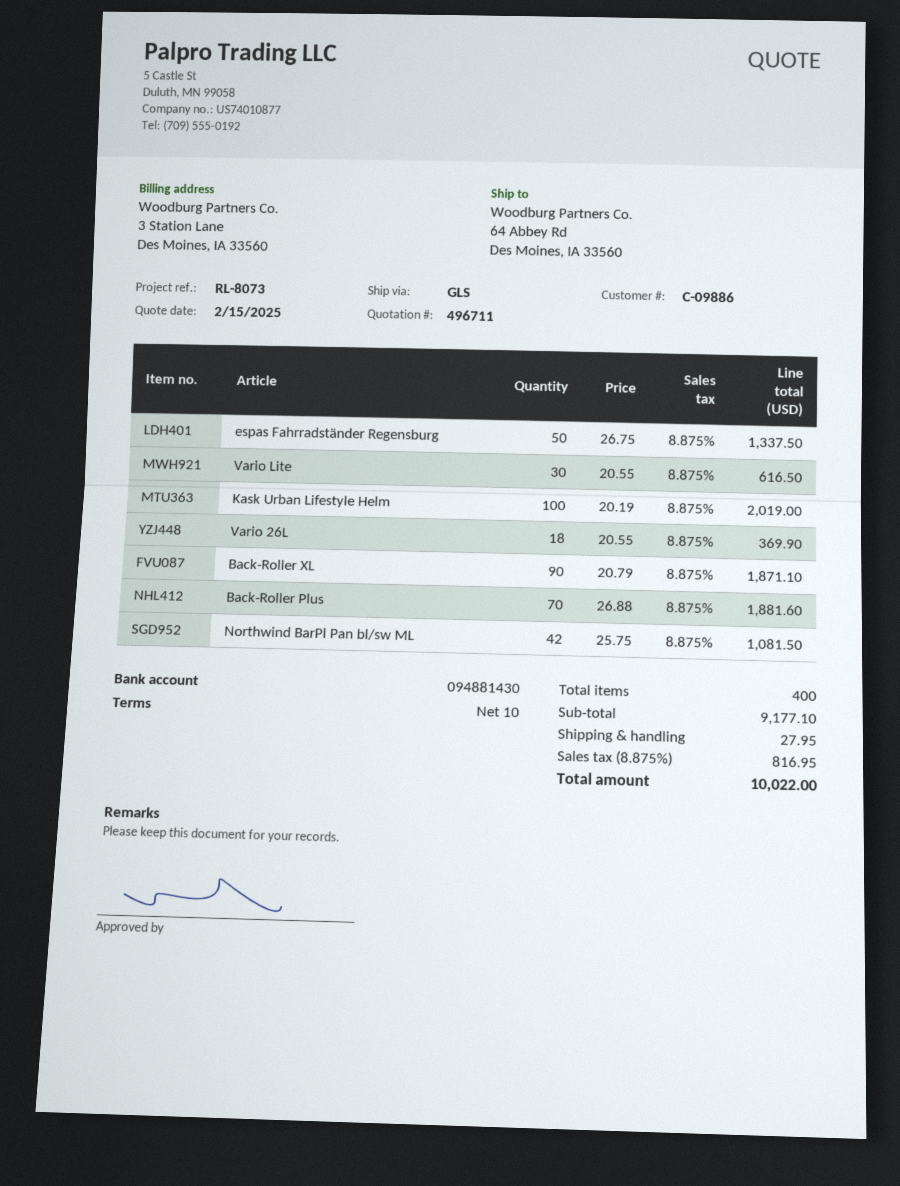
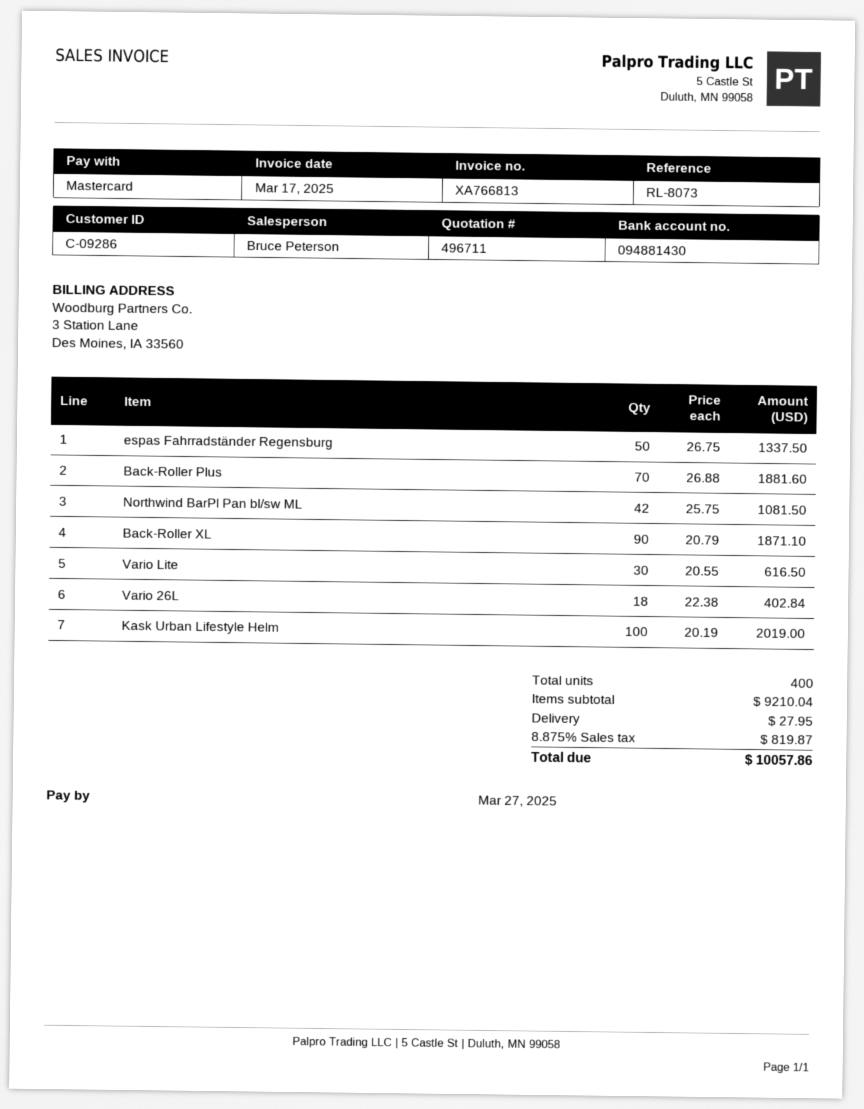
customer number: C-09886 -> C-09286
Vario 26L: 18 x 20.55 = 369.90 -> 18 x 22.38 = 402.84
subtotal: 9177.10 -> 9210.04
tax: 8.875% = 816.95 -> 8.875% = 819.87
total: 10022.00 -> 10057.86

